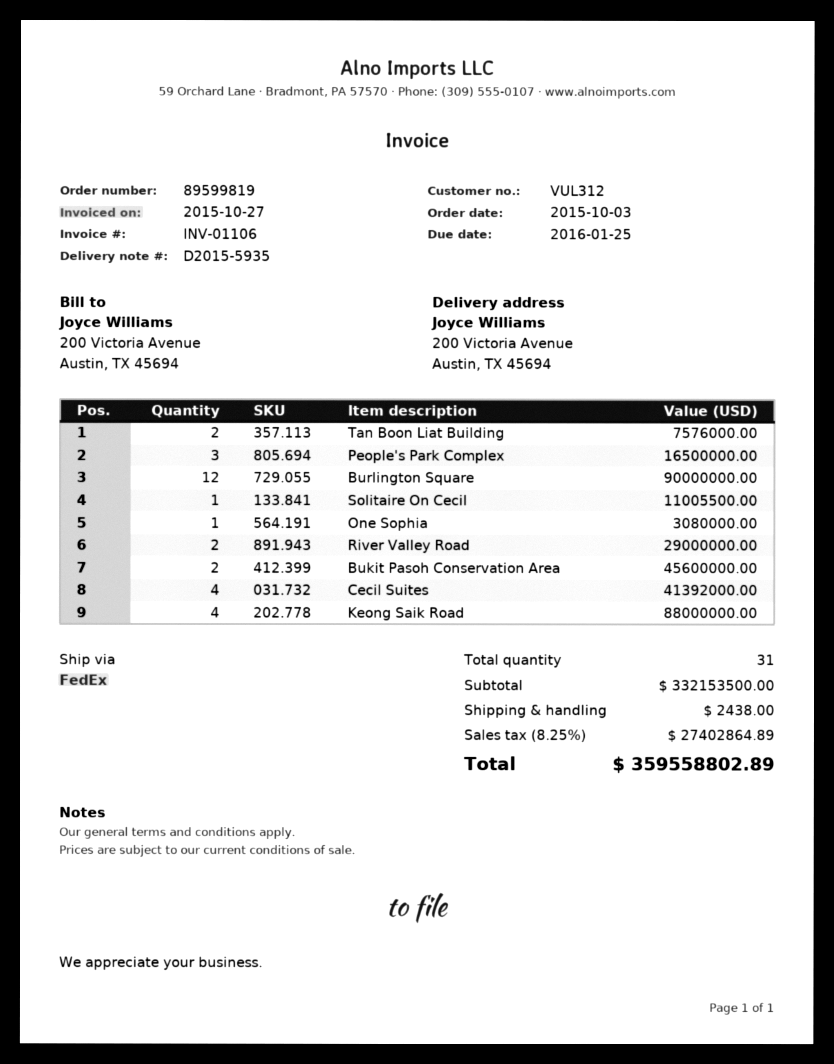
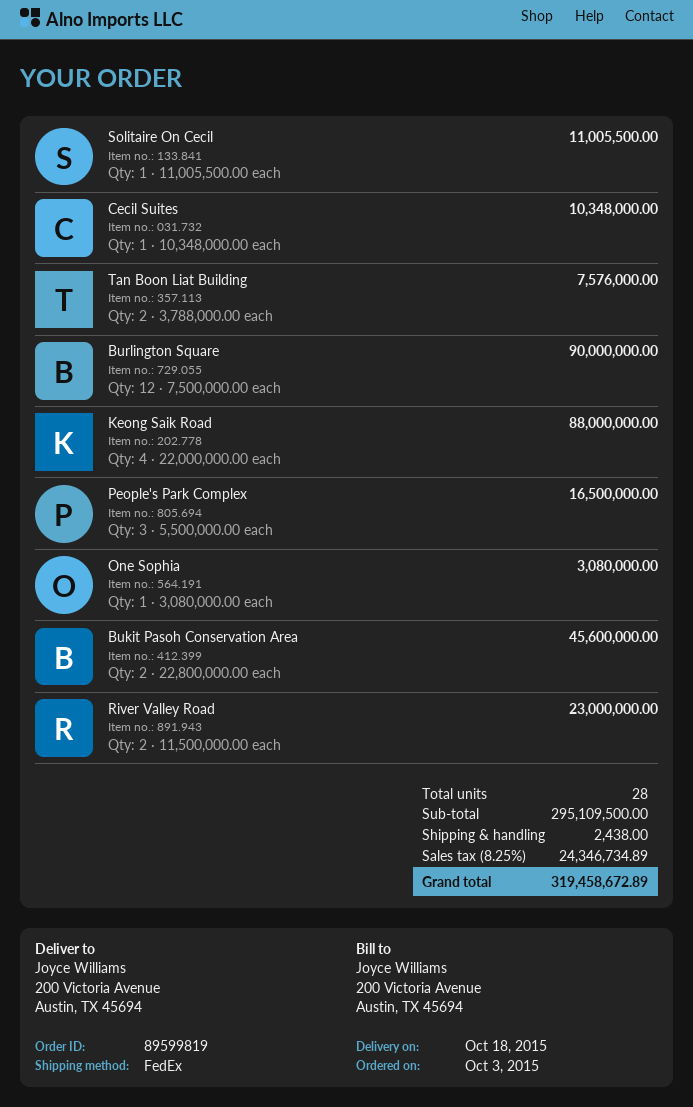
River Valley Road: 2 for 29000000.00 -> 2 for 23000000.00
Cecil Suites: 4 for 41392000.00 -> 1 for 10348000.00
total quantity: 31 -> 28
subtotal: 332153500.00 -> 295109500.00
tax: 8.25% = 27402864.89 -> 8.25% = 24346734.89
total: 359558802.89 -> 319458672.89

